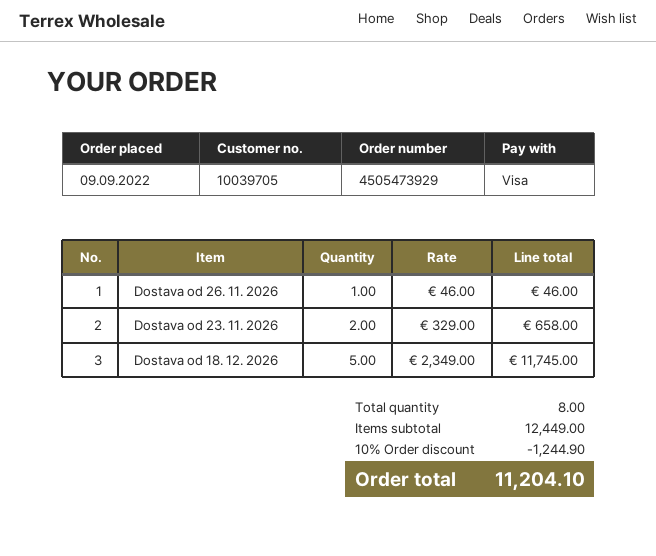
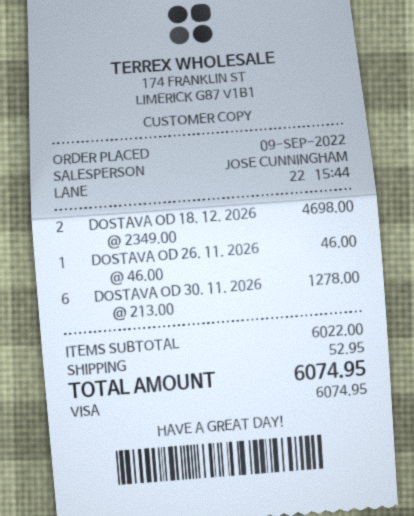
Dostava od 23. 11. 2026: 2 x 329.00 = 658.00 -> none
Dostava od 18. 12. 2026: 5 x 2349.00 = 11745.00 -> 2 x 2349.00 = 4698.00
DOSTAVA OD 30. 11. 2026: none -> 6 x 213.00 = 1278.00
subtotal: 12449.00 -> 6022.00
discount: 10% = 1244.90 -> none
shipping: none -> 52.95
total: 11204.10 -> 6074.95

